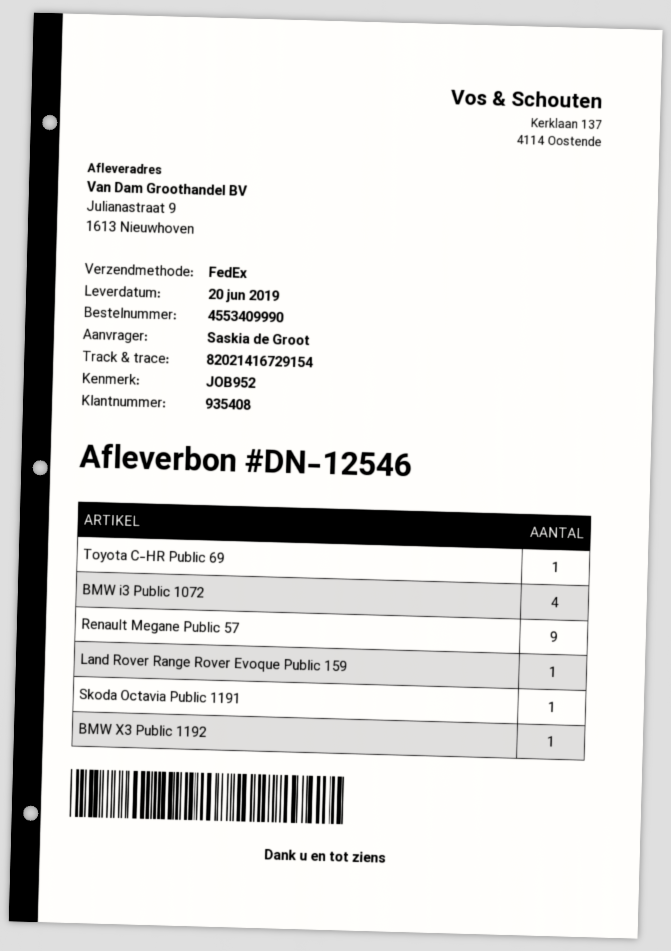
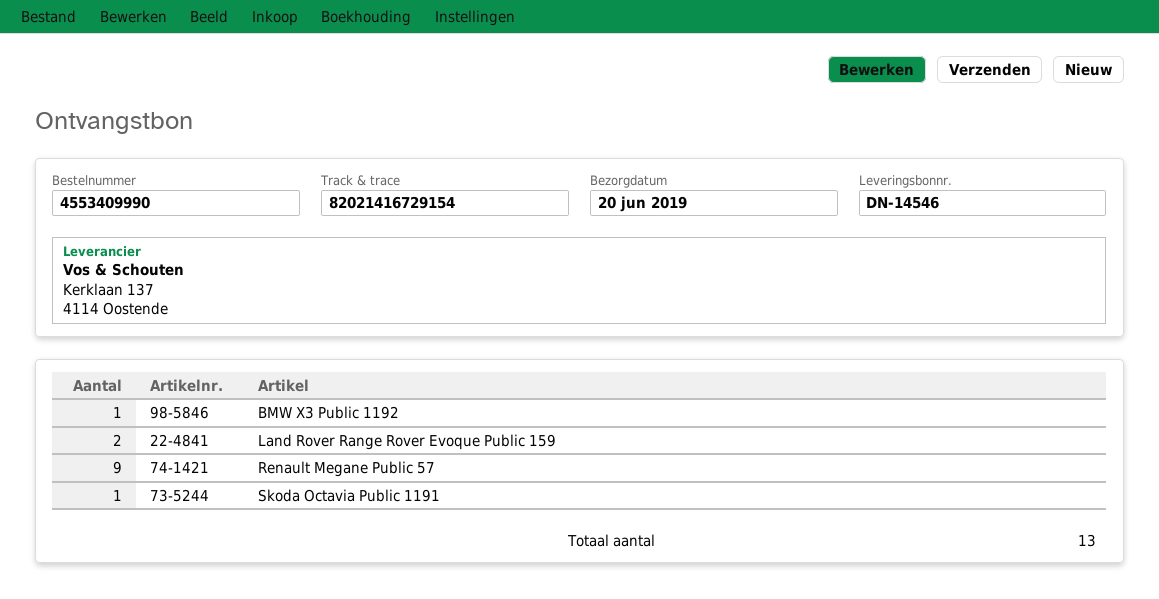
delivery note number: DN-12546 -> DN-14546
Toyota C-HR Public 69: 1 -> none
BMW i3 Public 1072: 4 -> none
Land Rover Range Rover Evoque Public 159: 1 -> 2

